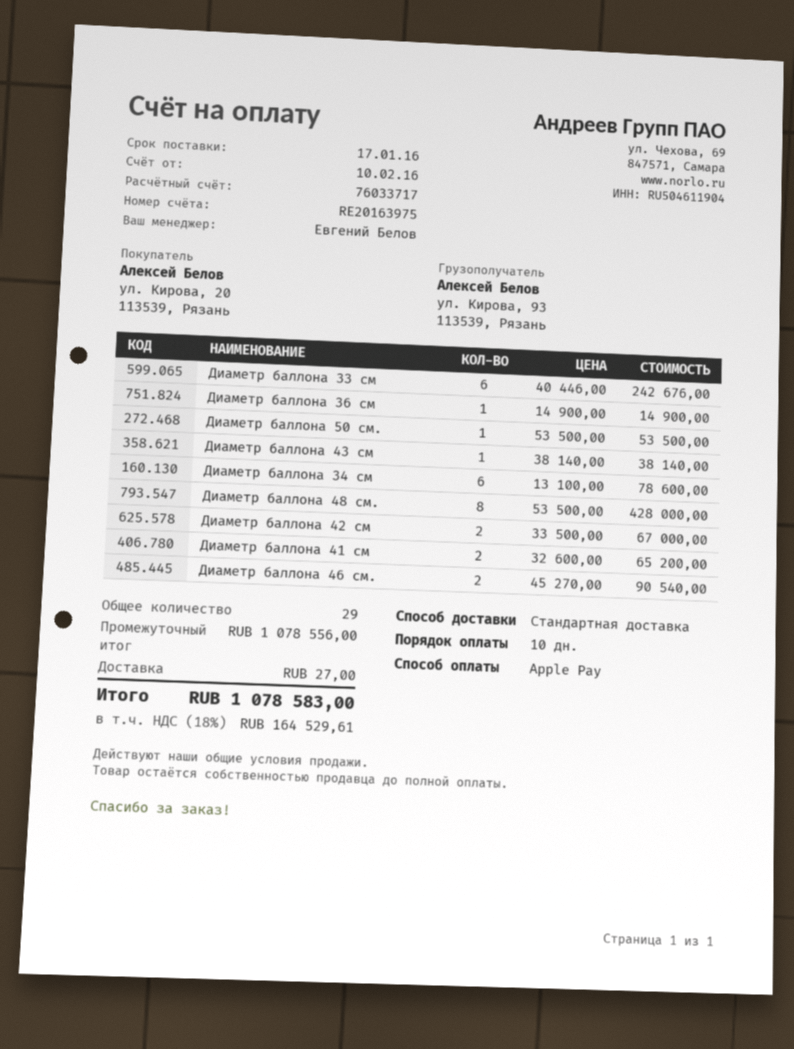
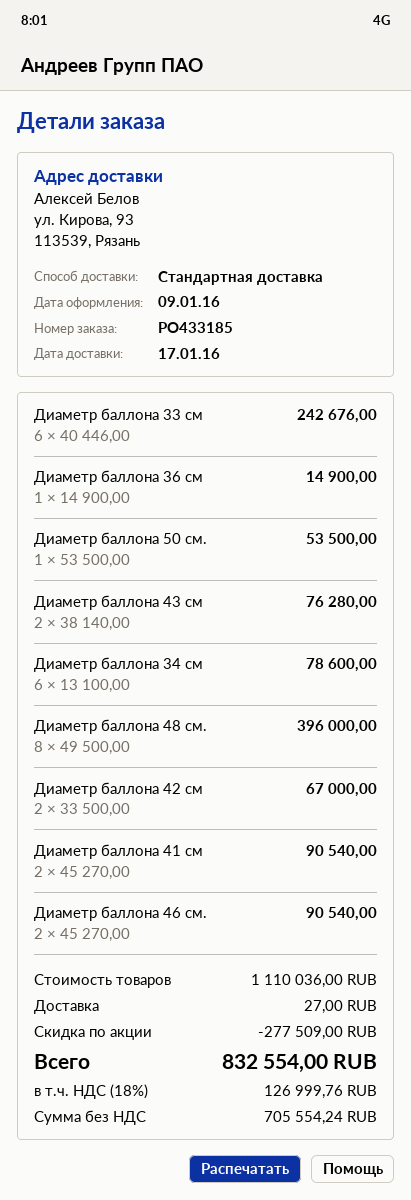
Диаметр баллона 43 см: 1 x 38140.00 = 38140.00 -> 2 x 38140.00 = 76280.00
Диаметр баллона 48 см.: 8 x 53500.00 = 428000.00 -> 8 x 49500.00 = 396000.00
Диаметр баллона 41 см: 2 x 32600.00 = 65200.00 -> 2 x 45270.00 = 90540.00
subtotal: 1078556.00 -> 1110036.00
discount: none -> 277509.00
tax: 18% = 164529.61 -> 18% = 126999.76
total: 1078583.00 -> 832554.00

